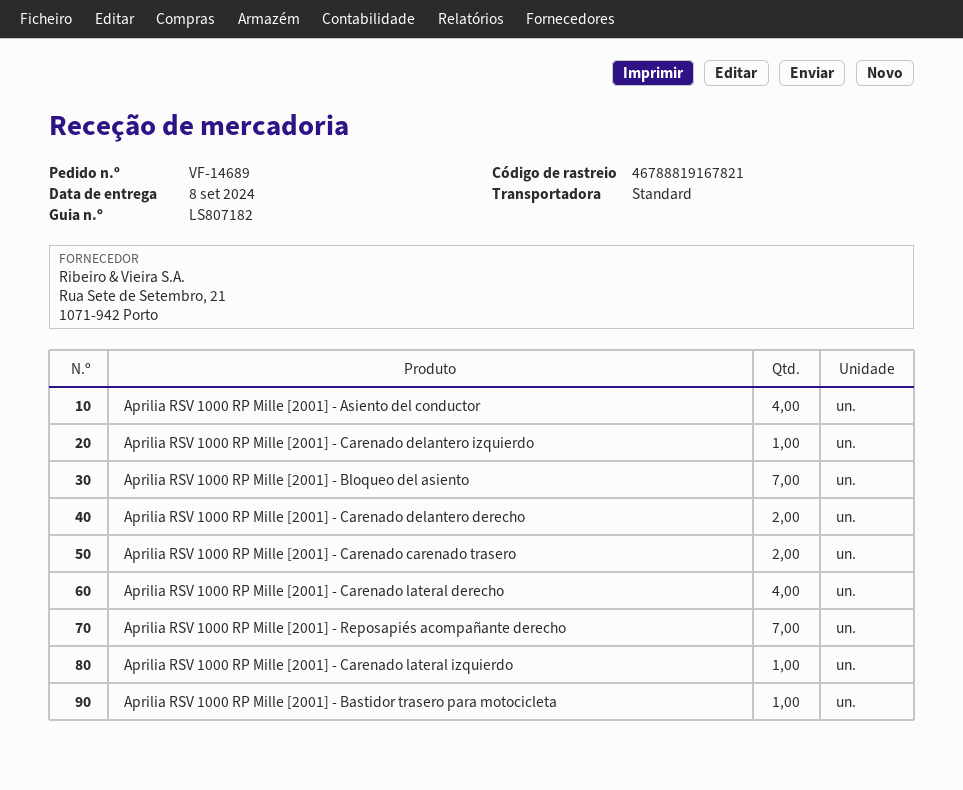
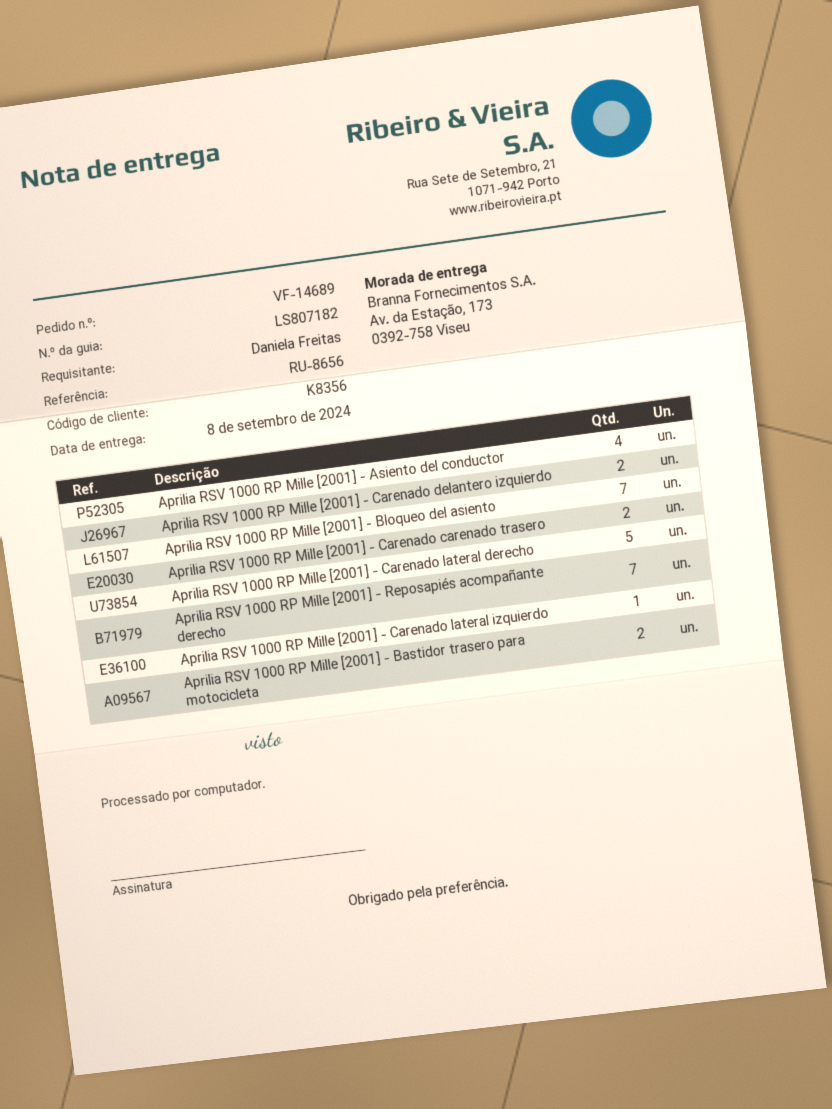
Aprilia RSV 1000 RP Mille [2001] - Carenado delantero izquierdo: 1 -> 2
Aprilia RSV 1000 RP Mille [2001] - Carenado delantero derecho: 2 -> none
Aprilia RSV 1000 RP Mille [2001] - Carenado lateral derecho: 4 -> 5
Aprilia RSV 1000 RP Mille [2001] - Bastidor trasero para motocicleta: 1 -> 2

